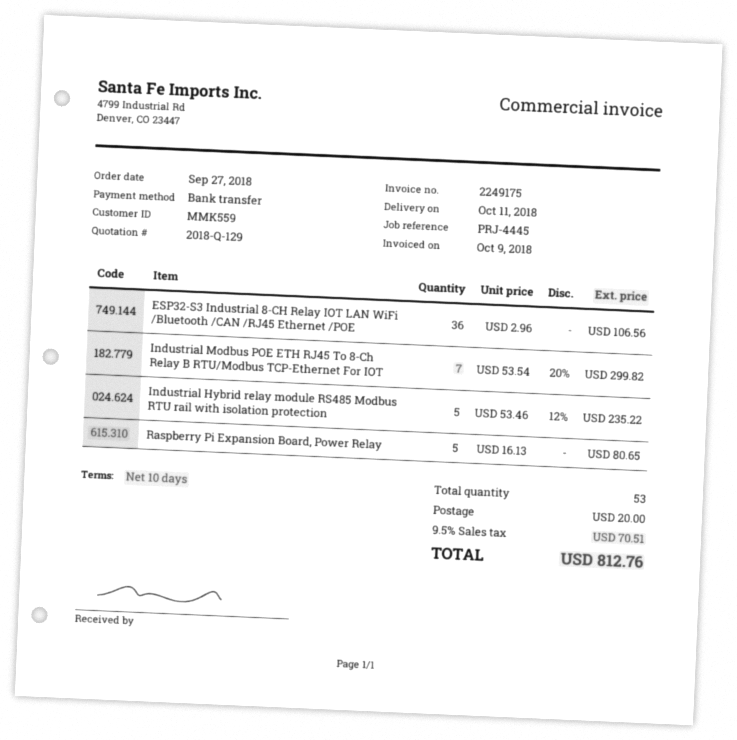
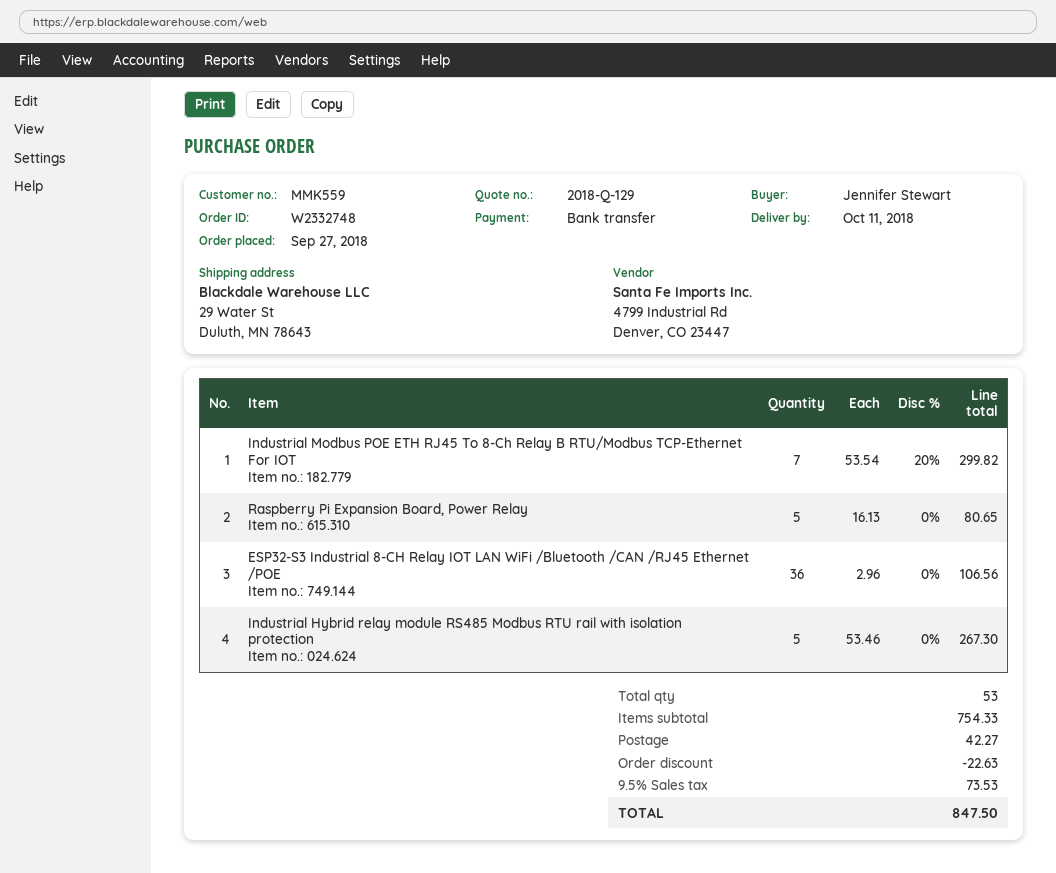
Industrial Hybrid relay module RS485 Modbus RTU rail with isolation protection: 5 x 53.46 - 12% = 235.22 -> 5 x 53.46 = 267.30
discount: none -> 22.63
shipping: 20.00 -> 42.27
tax: 9.5% = 70.51 -> 9.5% = 73.53
total: 812.76 -> 847.50

